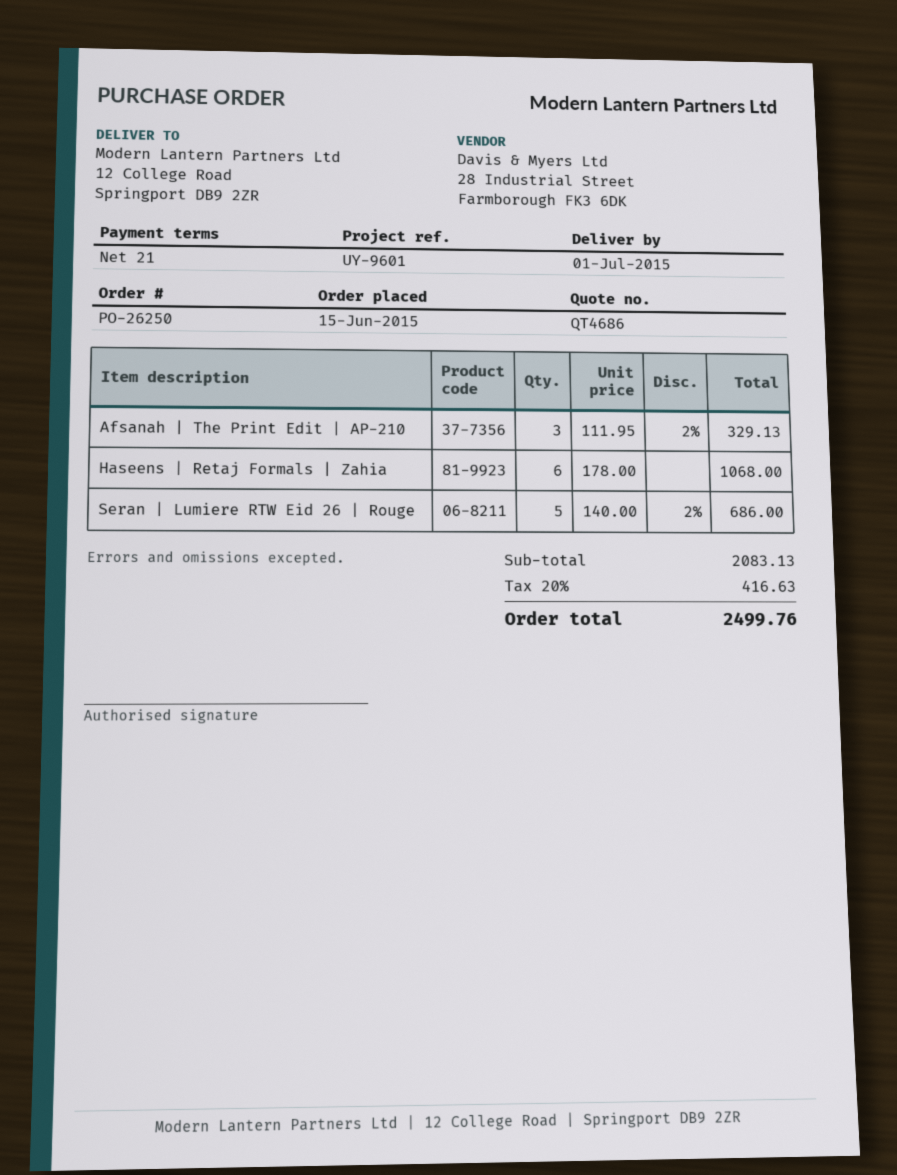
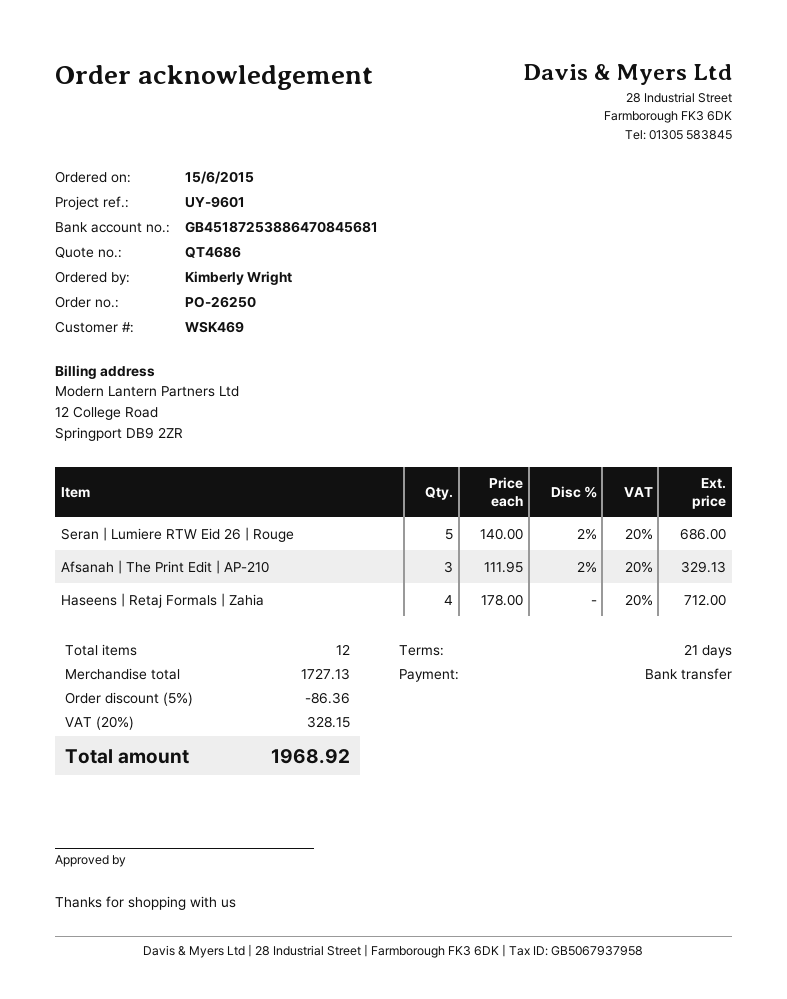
Haseens | Retaj Formals | Zahia: 6 x 178.00 = 1068.00 -> 4 x 178.00 = 712.00
subtotal: 2083.13 -> 1727.13
discount: none -> 5% = 86.36
tax: 20% = 416.63 -> 20% = 328.15
total: 2499.76 -> 1968.92

